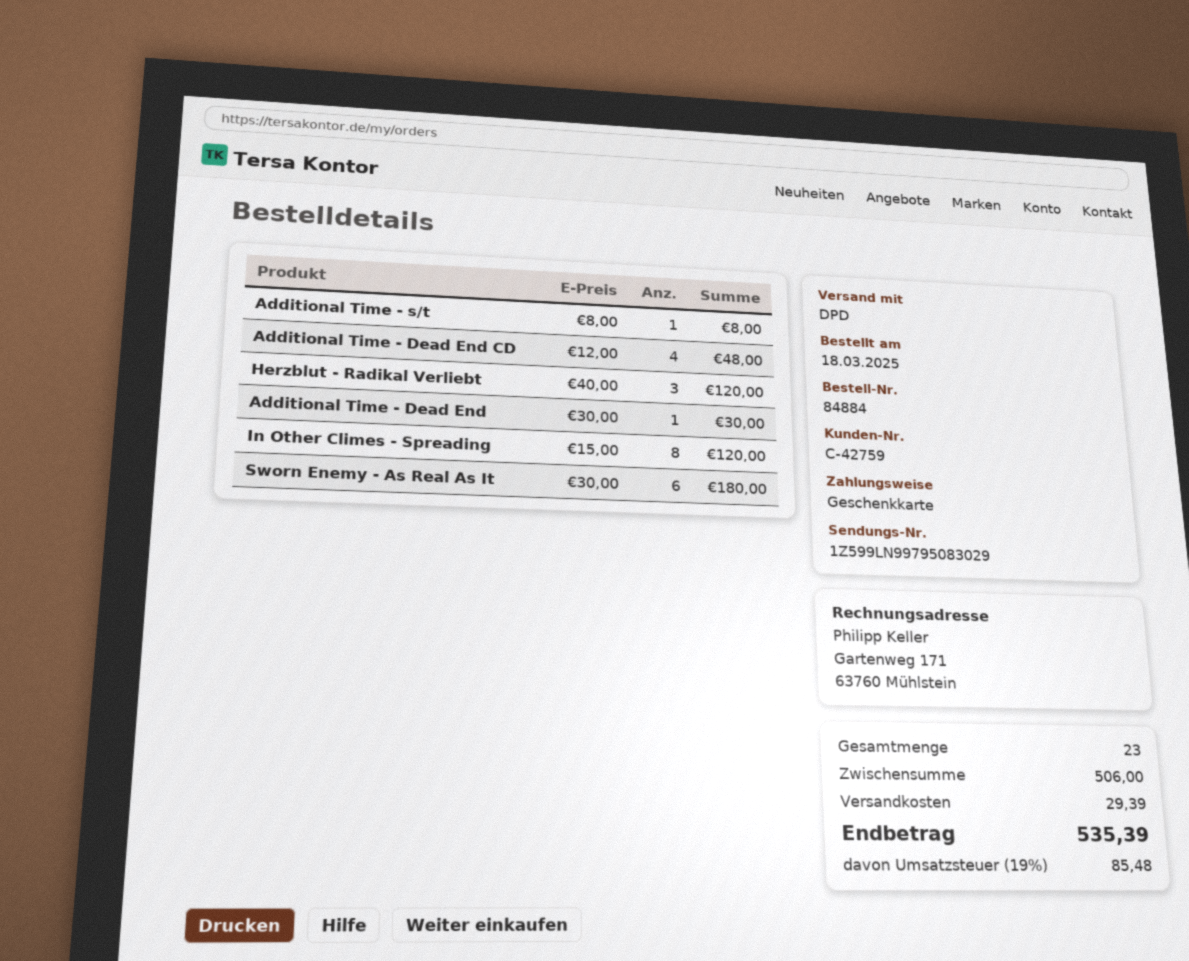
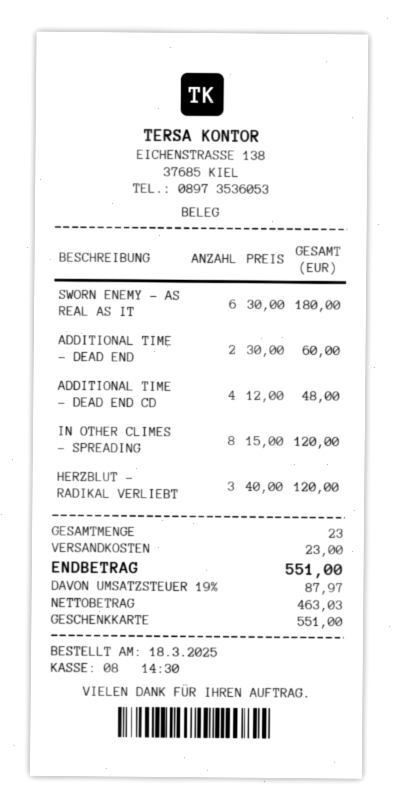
Additional Time - s/t: 1 x 8.00 = 8.00 -> none
Additional Time - Dead End: 1 x 30.00 = 30.00 -> 2 x 30.00 = 60.00
shipping: 29.39 -> 23.00
tax: 19% = 85.48 -> 19% = 87.97
total: 535.39 -> 551.00

